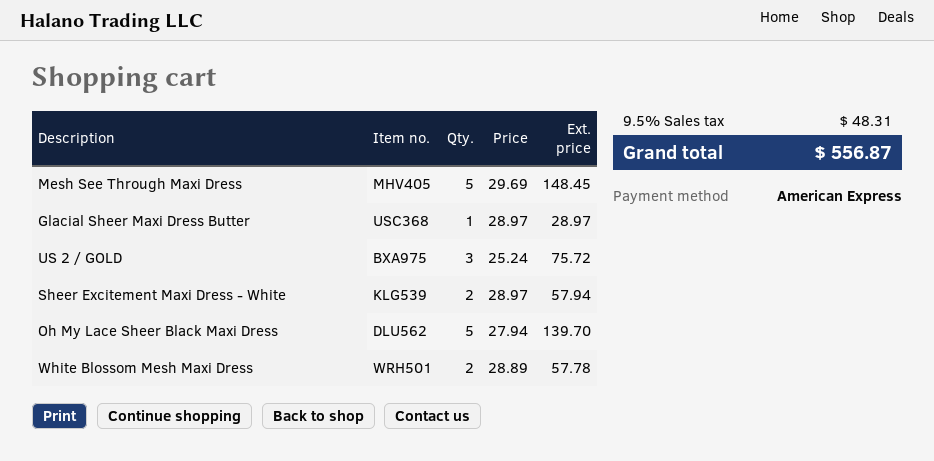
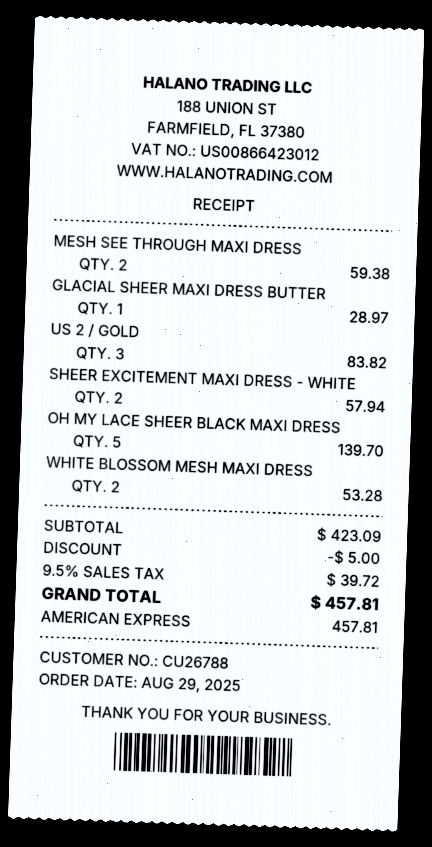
Mesh See Through Maxi Dress: 5 for 148.45 -> 2 for 59.38
US 2 / GOLD: 3 for 75.72 -> 3 for 83.82
White Blossom Mesh Maxi Dress: 2 for 57.78 -> 2 for 53.28
discount: none -> 5.00
tax: 9.5% = 48.31 -> 9.5% = 39.72
total: 556.87 -> 457.81

